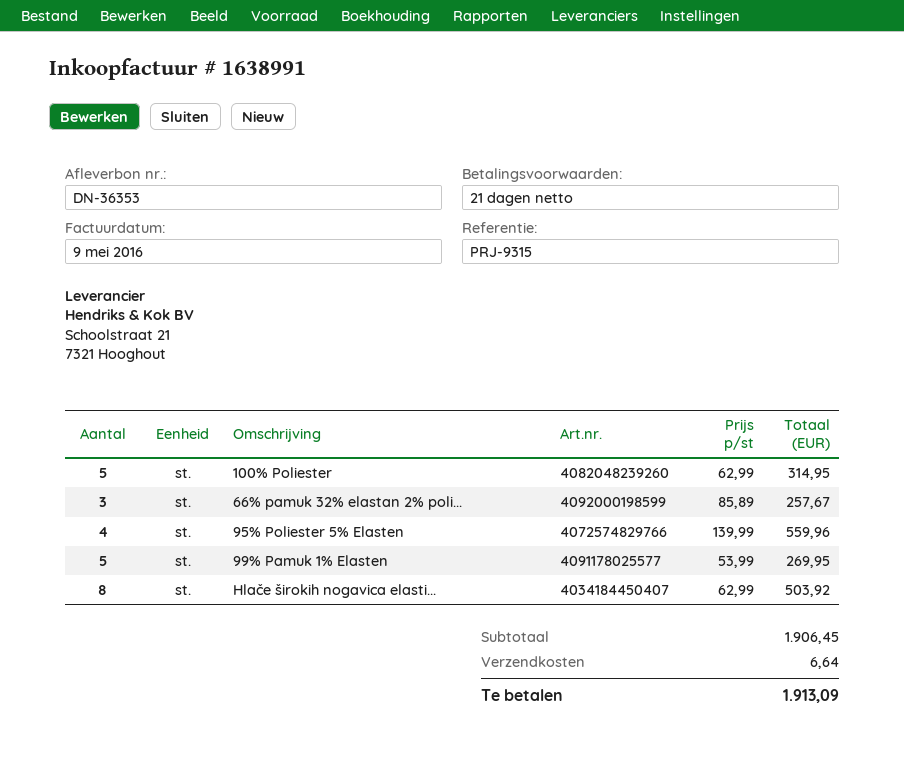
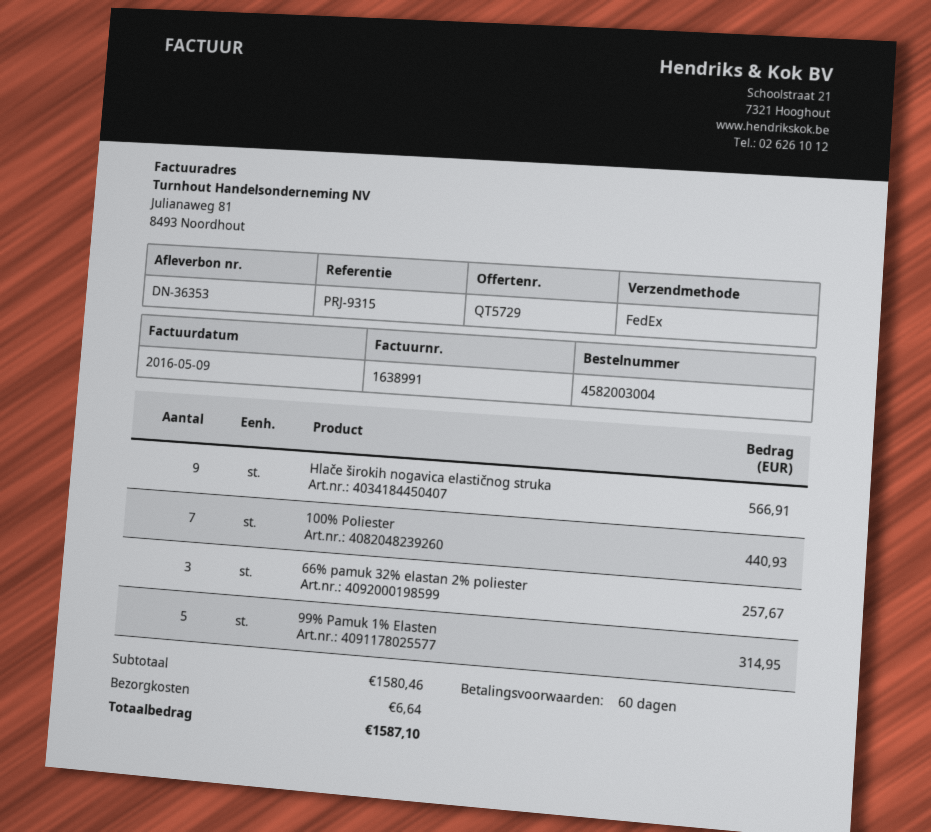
payment terms: 21 days -> 60 days
100% Poliester: 5 for 314.95 -> 7 for 440.93
95% Poliester 5% Elasten: 4 for 559.96 -> none
99% Pamuk 1% Elasten: 5 for 269.95 -> 5 for 314.95
Hlače širokih nogavica elasti...: 8 for 503.92 -> 9 for 566.91
subtotal: 1906.45 -> 1580.46
total: 1913.09 -> 1587.10

